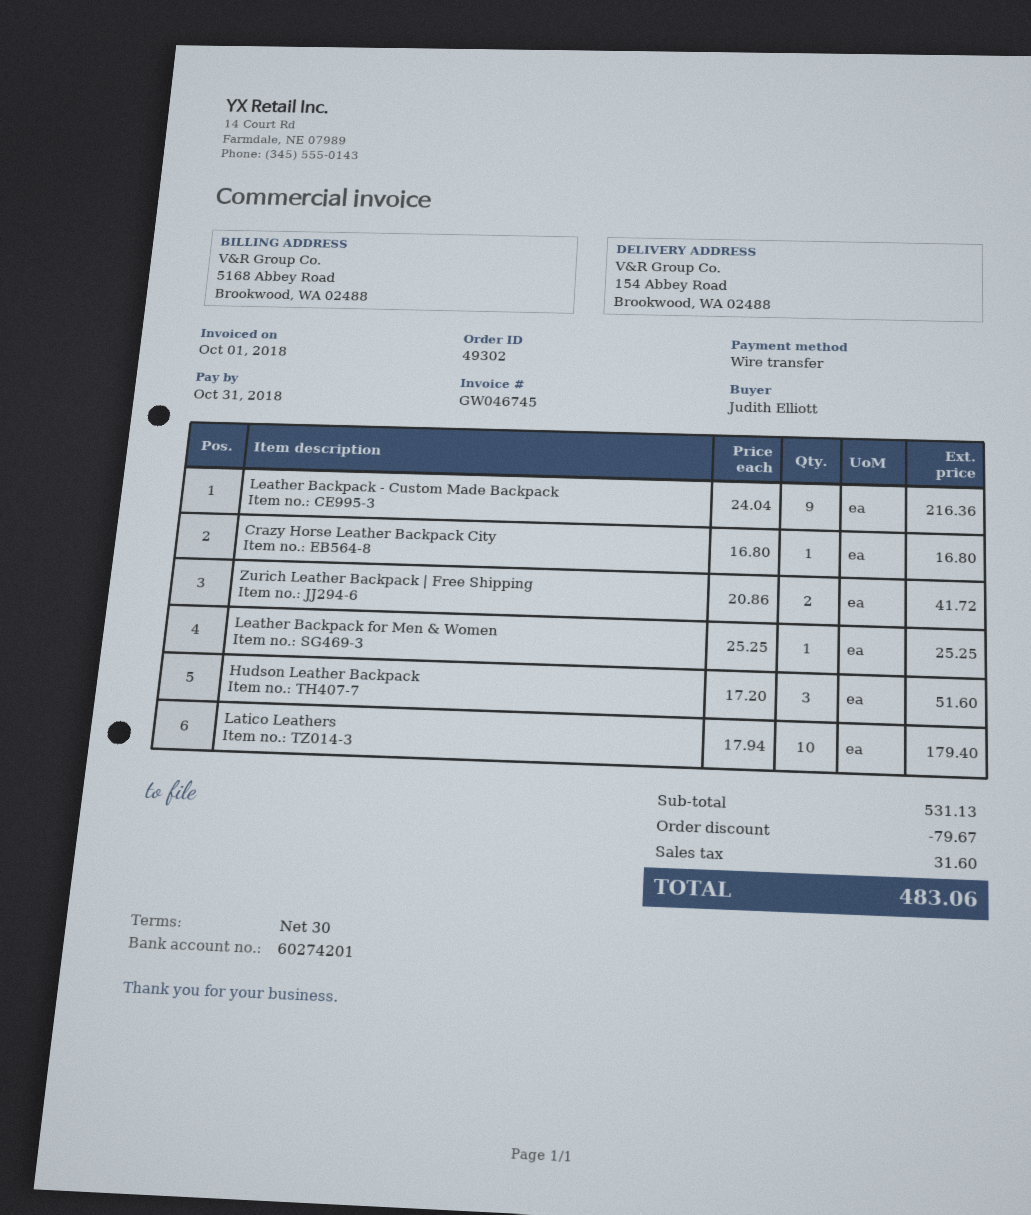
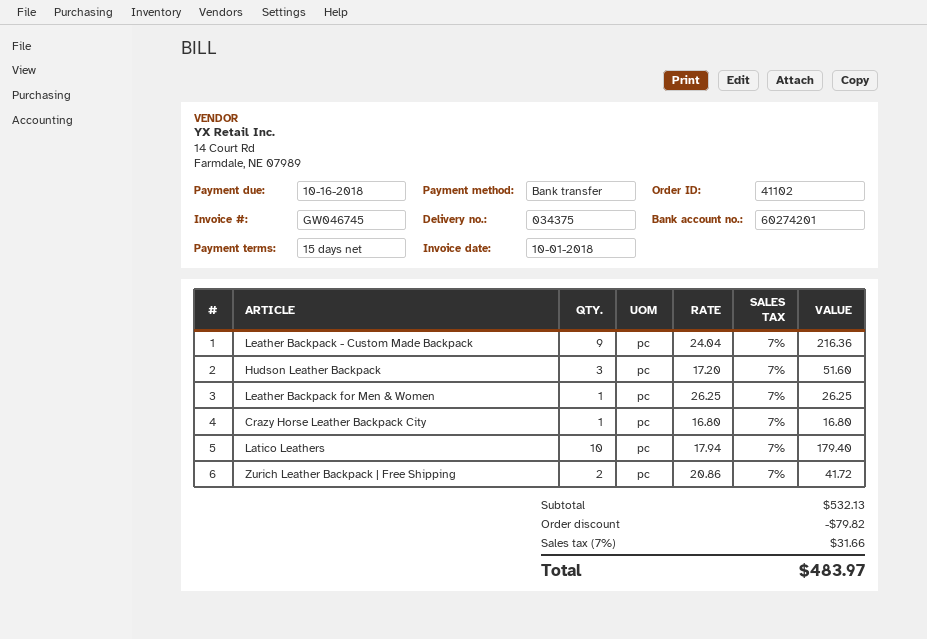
order number: 49302 -> 41102
payment terms: 30 days -> 15 days
due date: 2018-10-31 -> 2018-10-16
Leather Backpack for Men & Women: 1 x 25.25 = 25.25 -> 1 x 26.25 = 26.25
subtotal: 531.13 -> 532.13
discount: 79.67 -> 79.82
tax: 31.60 -> 31.66
total: 483.06 -> 483.97

